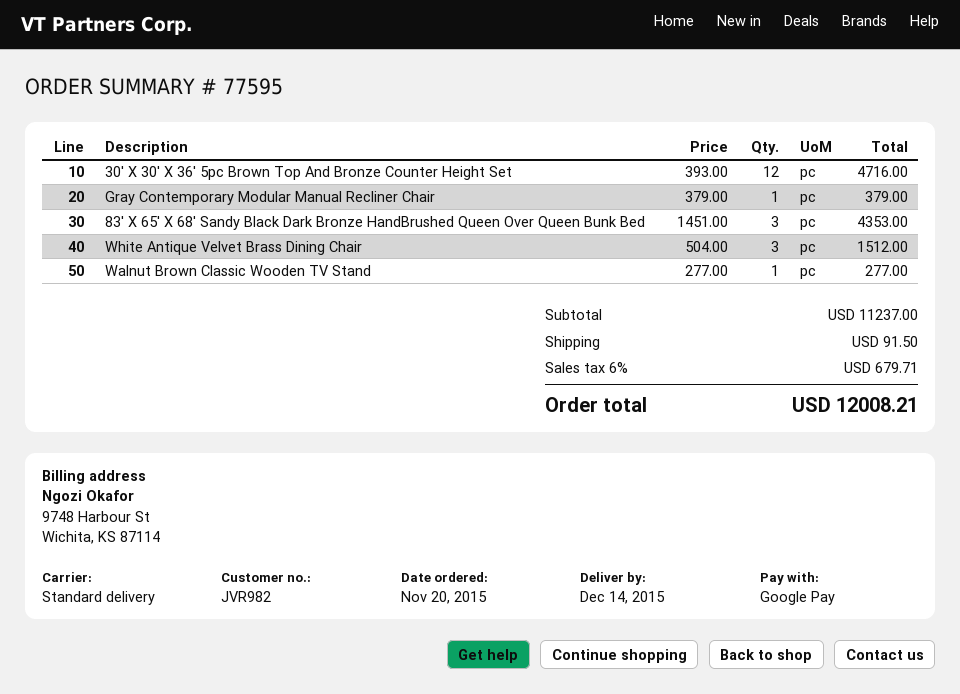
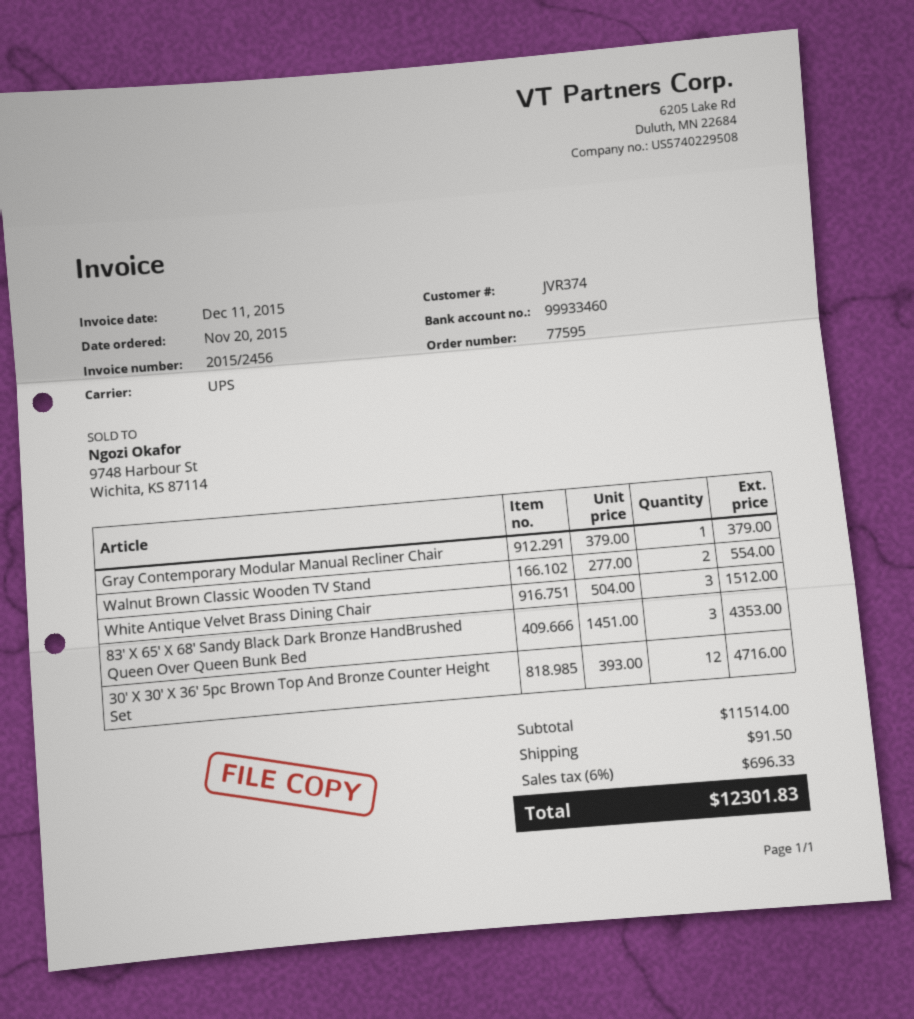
customer number: JVR982 -> JVR374
shipping method: standard -> UPS
Walnut Brown Classic Wooden TV Stand: 1 x 277.00 = 277.00 -> 2 x 277.00 = 554.00
subtotal: 11237.00 -> 11514.00
tax: 6% = 679.71 -> 6% = 696.33
total: 12008.21 -> 12301.83

